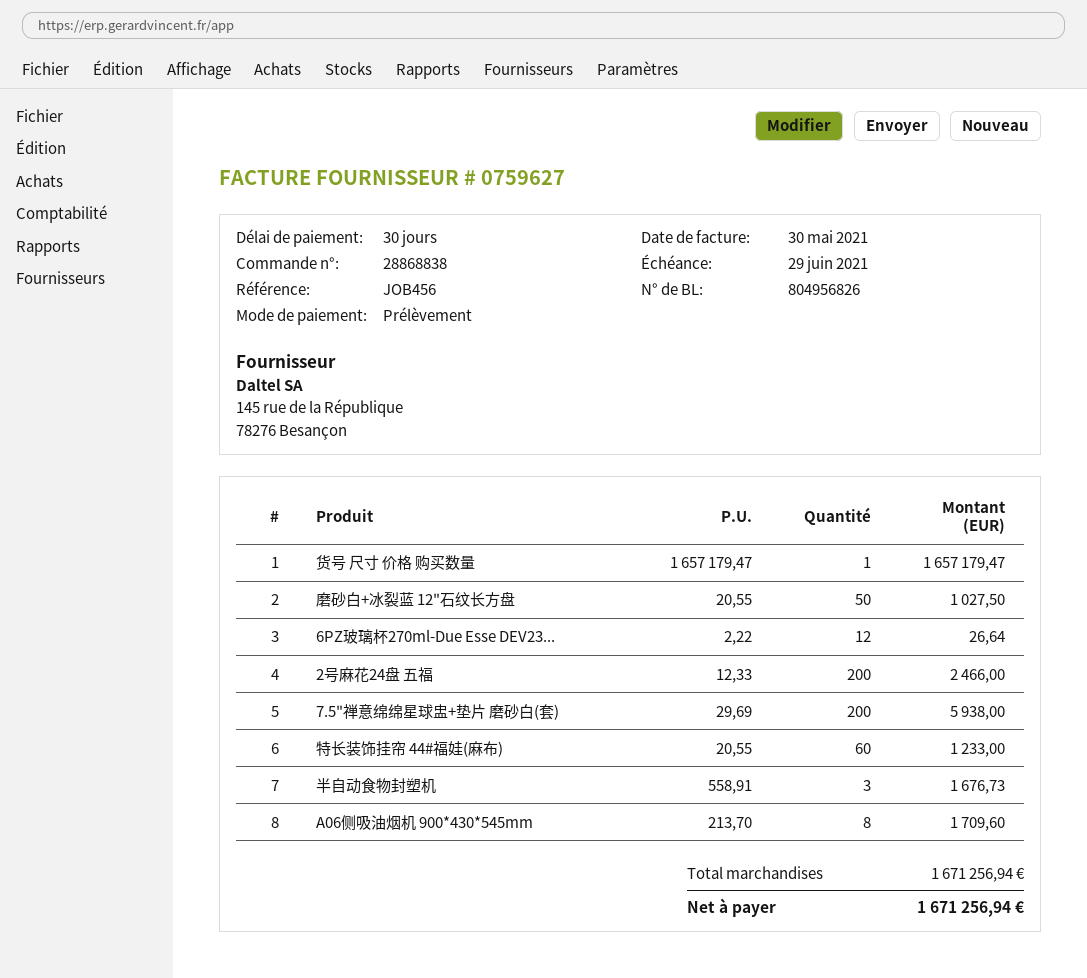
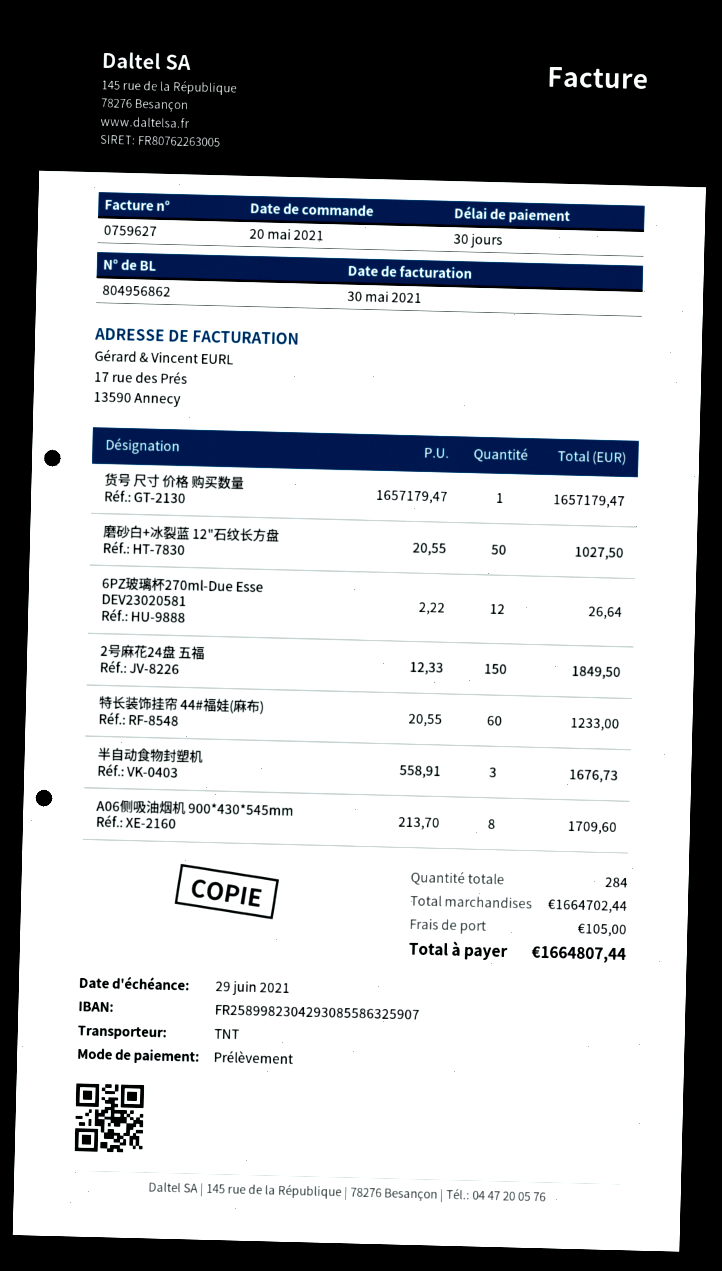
delivery note number: 804956826 -> 804956862
2号麻花24盘 五福: 200 x 12.33 = 2466.00 -> 150 x 12.33 = 1849.50
7.5"禅意绵绵星球盅+垫片 磨砂白(套): 200 x 29.69 = 5938.00 -> none
subtotal: 1671256.94 -> 1664702.44
shipping: none -> 105.00
total: 1671256.94 -> 1664807.44

